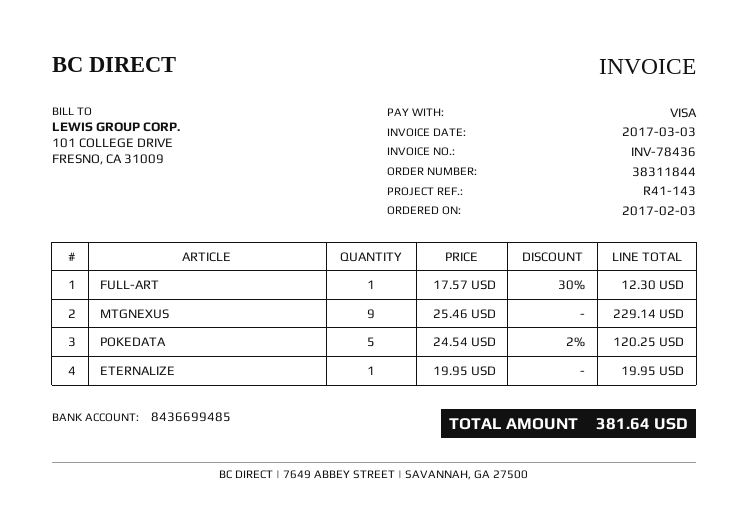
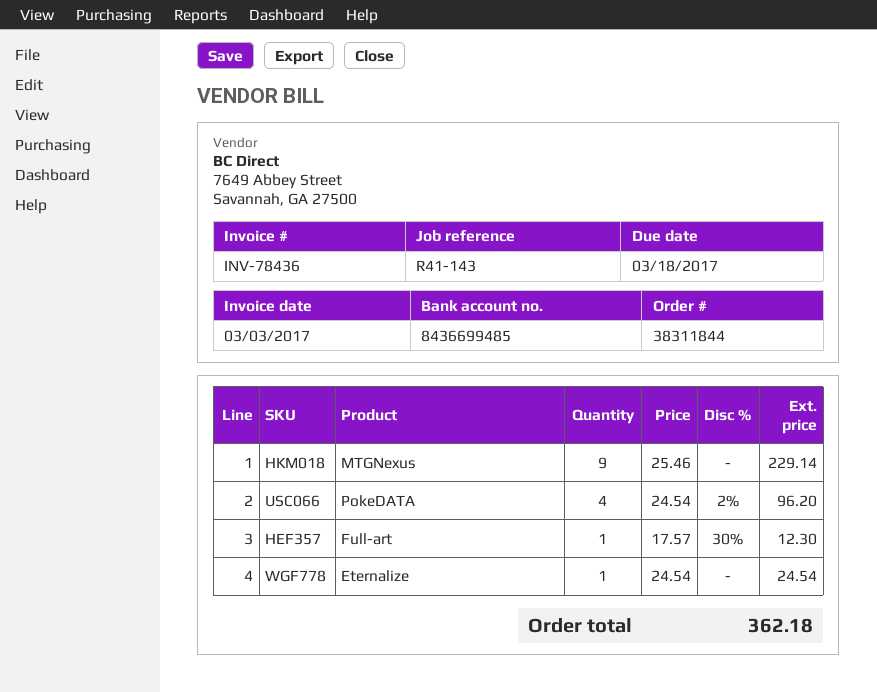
POKEDATA: 5 x 24.54 - 2% = 120.25 -> 4 x 24.54 - 2% = 96.20
ETERNALIZE: 1 x 19.95 = 19.95 -> 1 x 24.54 = 24.54
total: 381.64 -> 362.18

